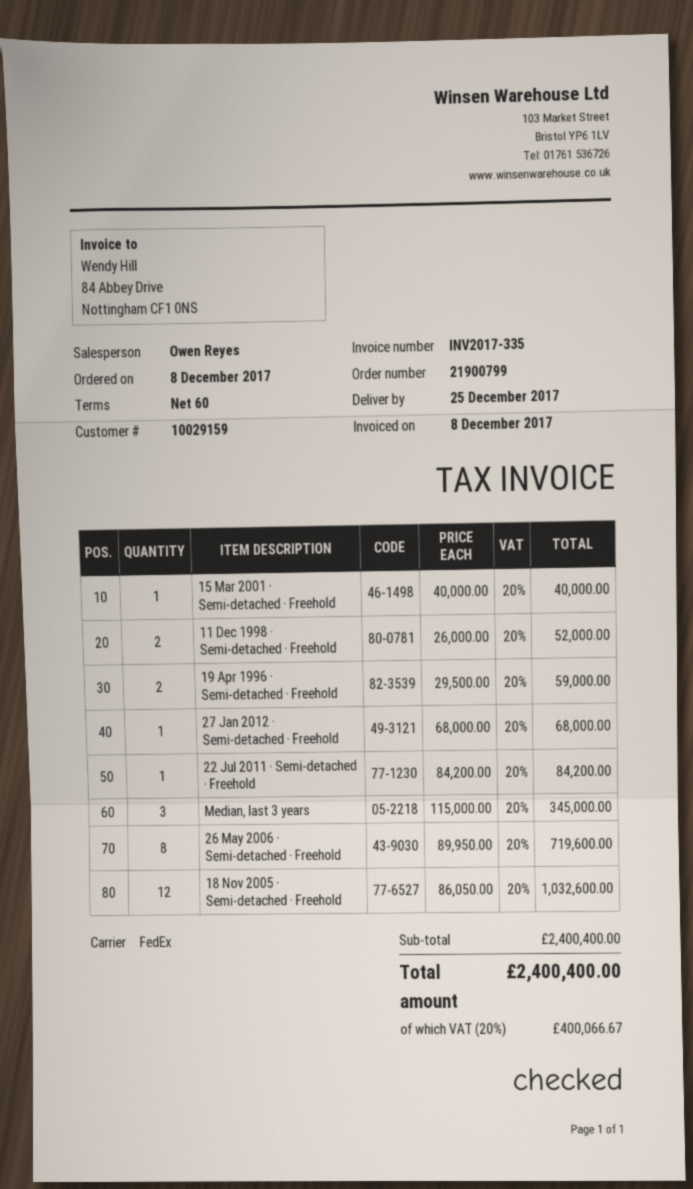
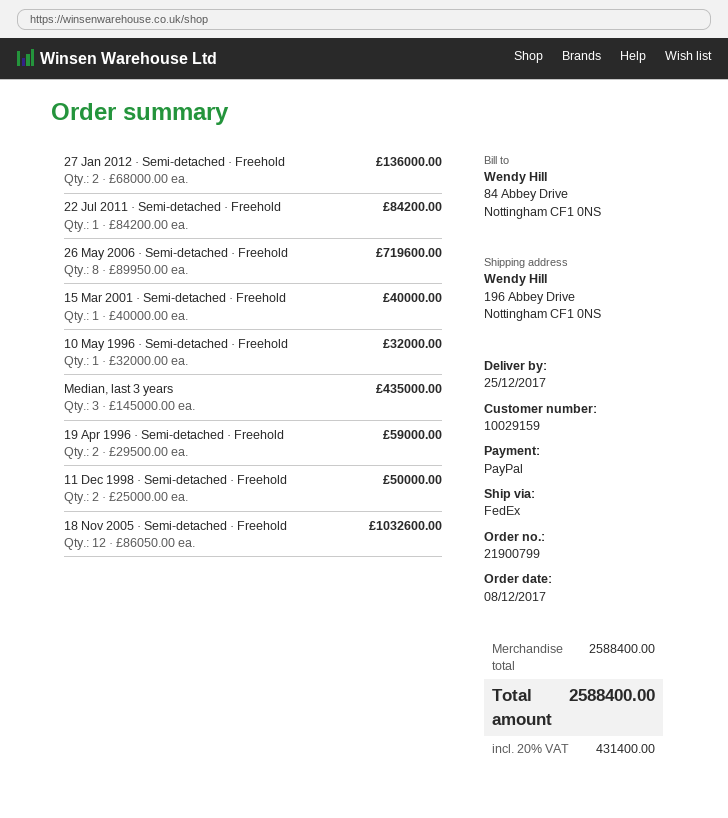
11 Dec 1998 · Semi-detached · Freehold: 2 x 26000.00 = 52000.00 -> 2 x 25000.00 = 50000.00
27 Jan 2012 · Semi-detached · Freehold: 1 x 68000.00 = 68000.00 -> 2 x 68000.00 = 136000.00
Median, last 3 years: 3 x 115000.00 = 345000.00 -> 3 x 145000.00 = 435000.00
10 May 1996 · Semi-detached · Freehold: none -> 1 x 32000.00 = 32000.00
subtotal: 2400400.00 -> 2588400.00
tax: 20% = 400066.67 -> 20% = 431400.00
total: 2400400.00 -> 2588400.00

